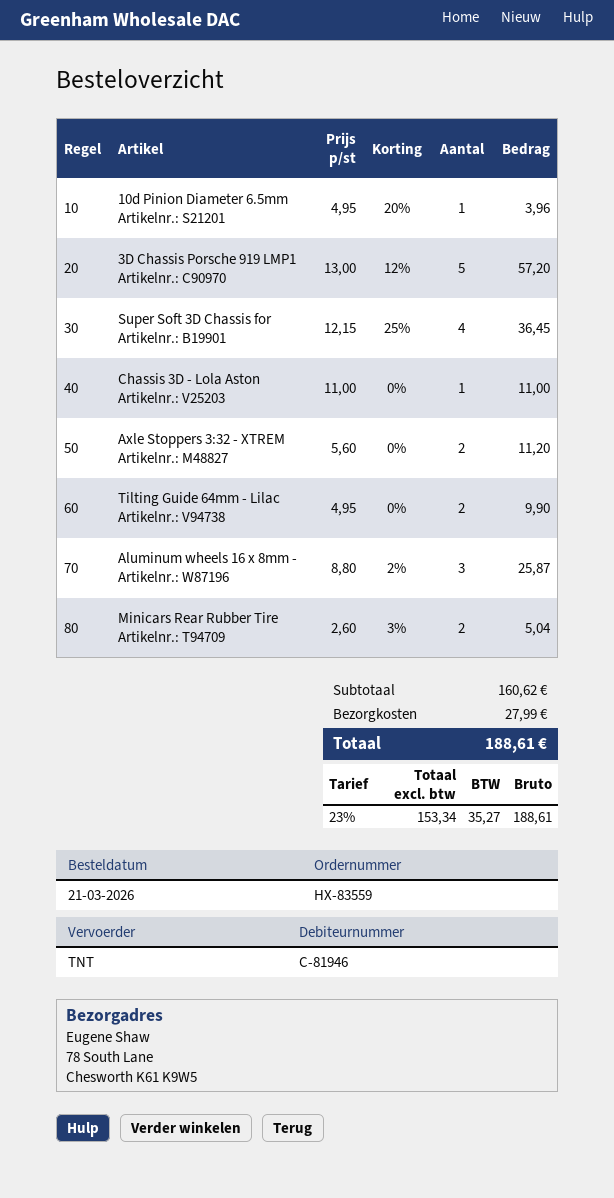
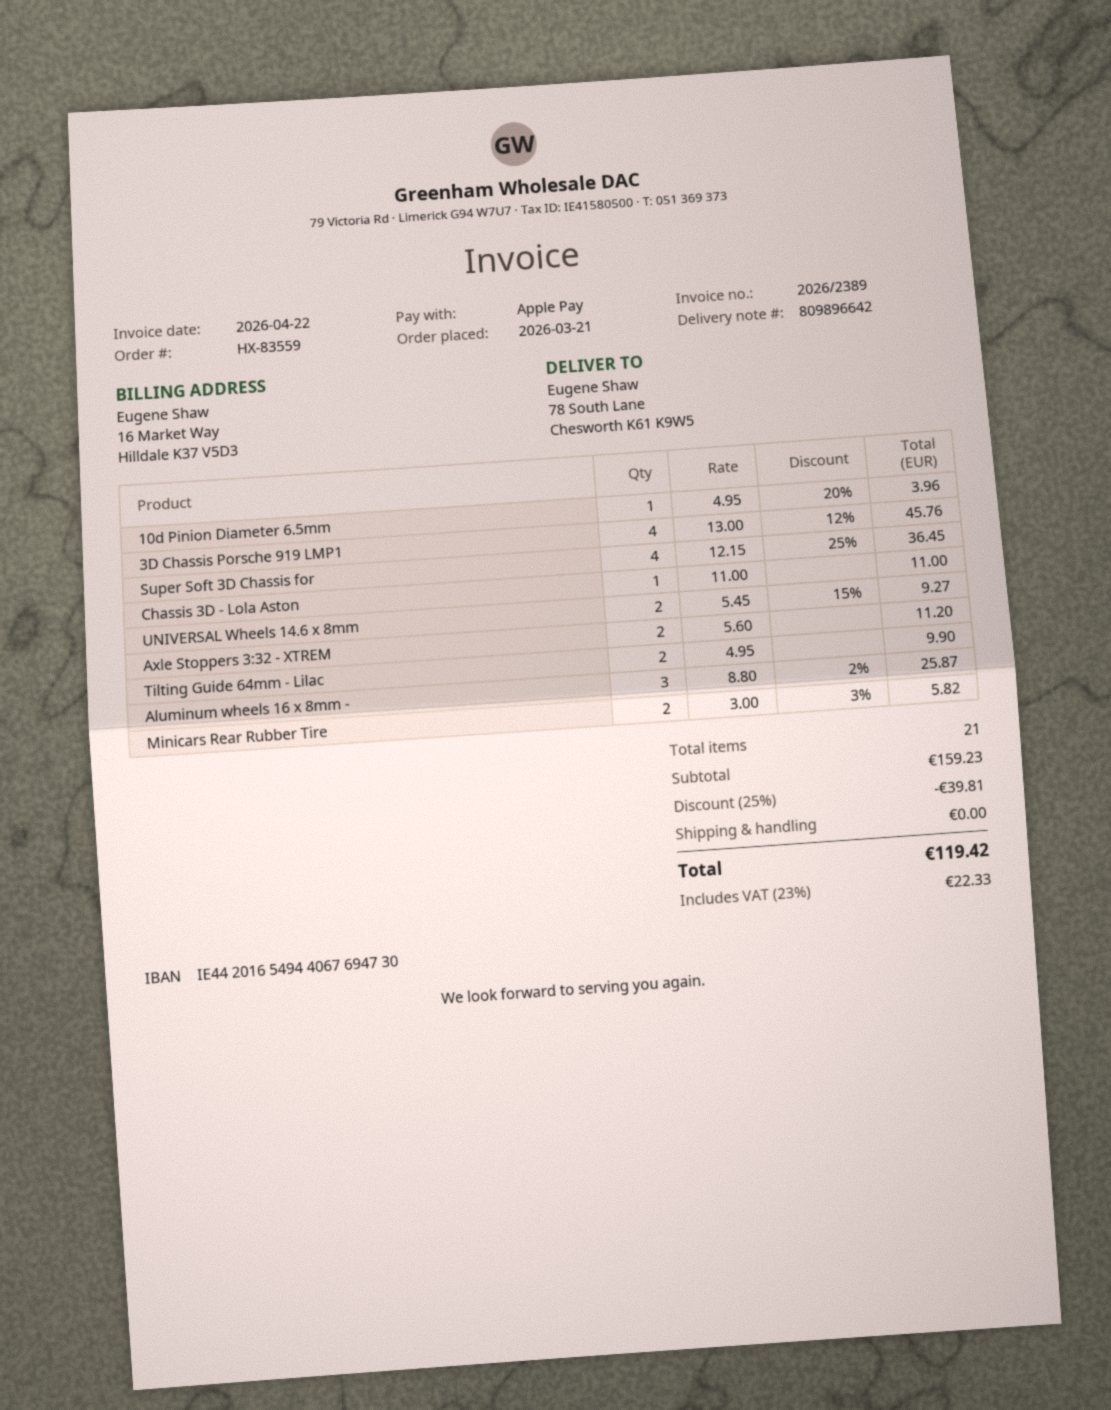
3D Chassis Porsche 919 LMP1: 5 x 13.00 - 12% = 57.20 -> 4 x 13.00 - 12% = 45.76
Minicars Rear Rubber Tire: 2 x 2.60 - 3% = 5.04 -> 2 x 3.00 - 3% = 5.82
UNIVERSAL Wheels 14.6 x 8mm: none -> 2 x 5.45 - 15% = 9.27
subtotal: 160.62 -> 159.23
discount: none -> 25% = 39.81
shipping: 27.99 -> 0.00
tax: 23% = 35.27 -> 23% = 22.33
total: 188.61 -> 119.42

